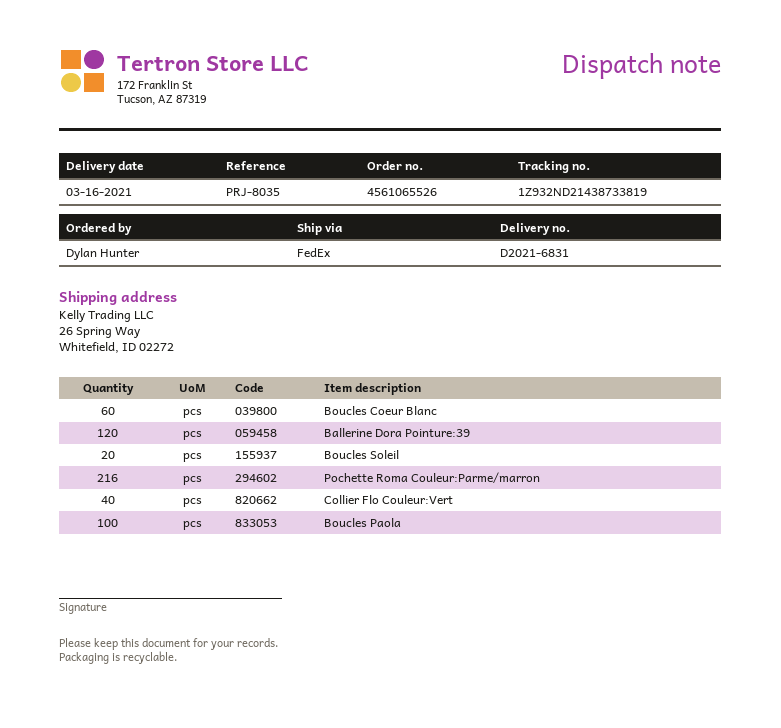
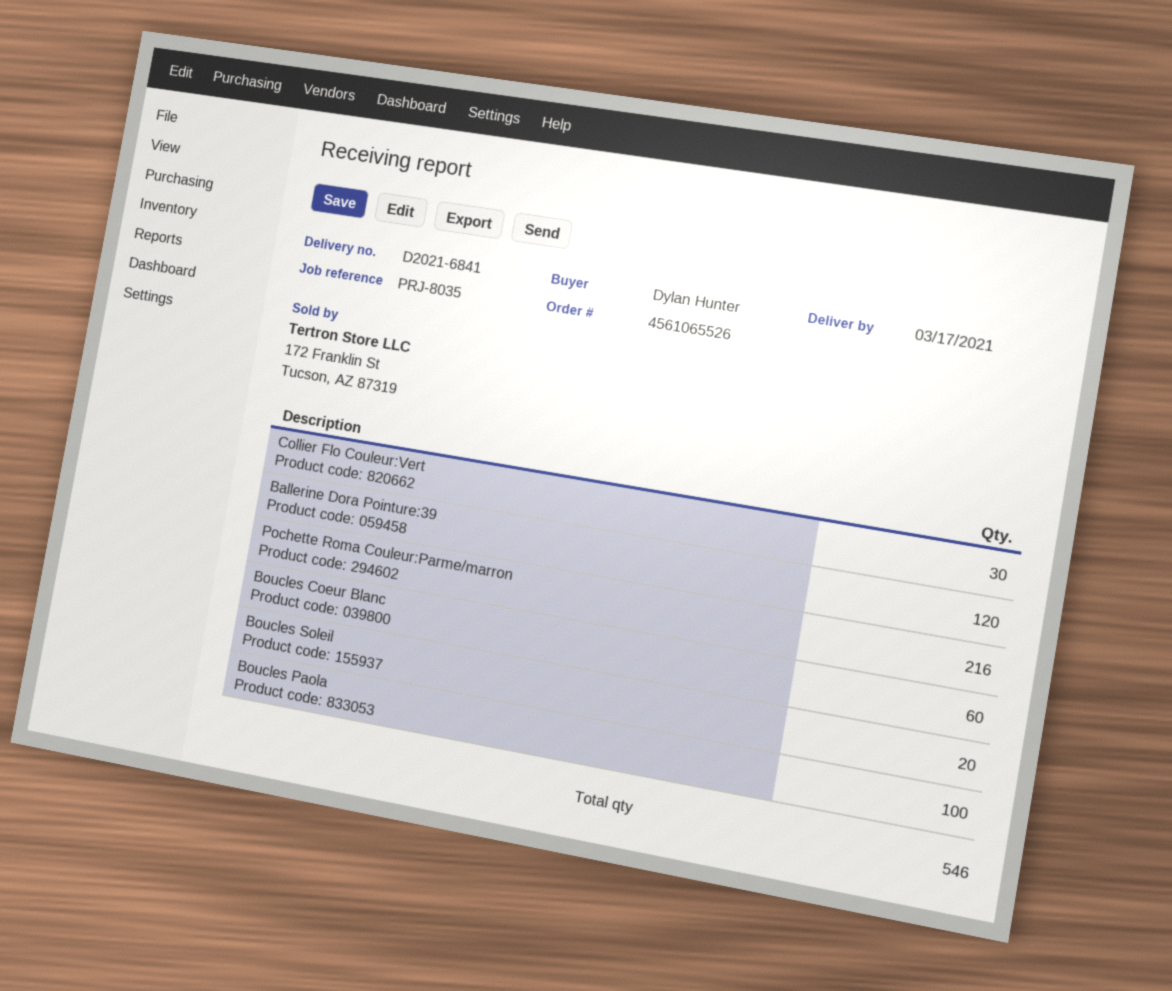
delivery note number: D2021-6831 -> D2021-6841
delivery date: 2021-03-16 -> 2021-03-17
Collier Flo Couleur:Vert: 40 -> 30

